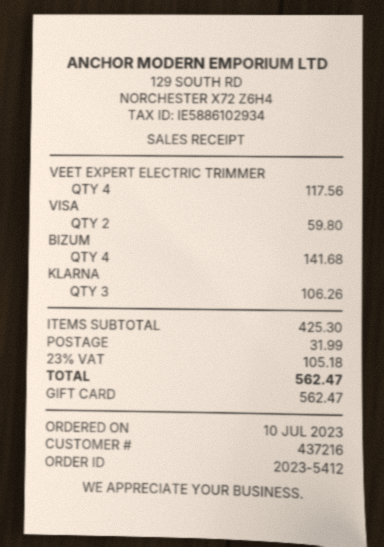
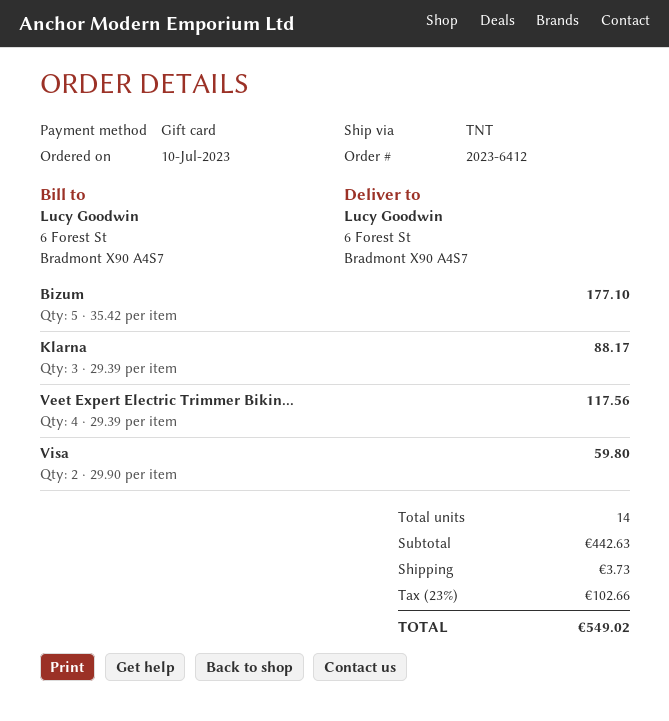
order number: 2023-5412 -> 2023-6412
BIZUM: 4 for 141.68 -> 5 for 177.10
KLARNA: 3 for 106.26 -> 3 for 88.17
subtotal: 425.30 -> 442.63
shipping: 31.99 -> 3.73
tax: 23% = 105.18 -> 23% = 102.66
total: 562.47 -> 549.02

